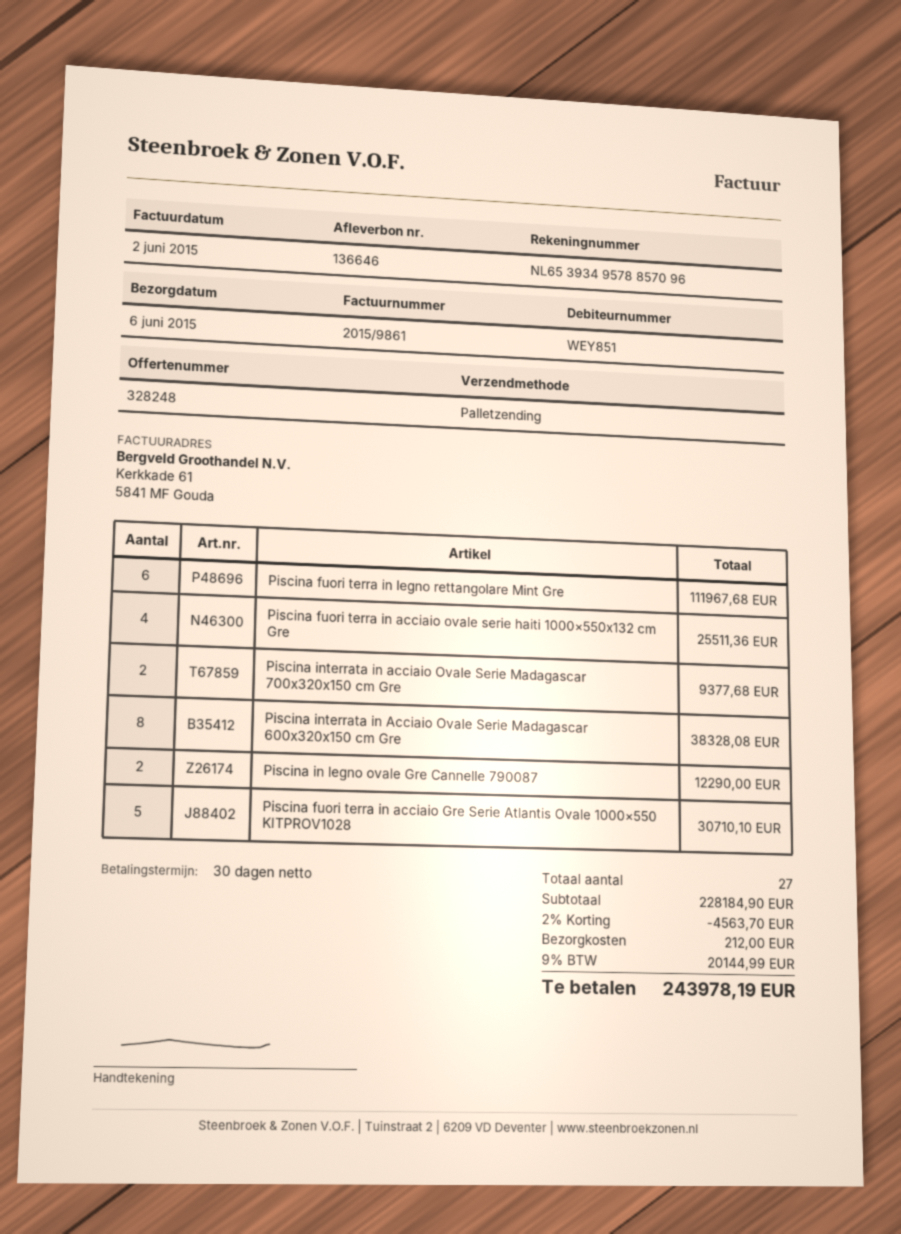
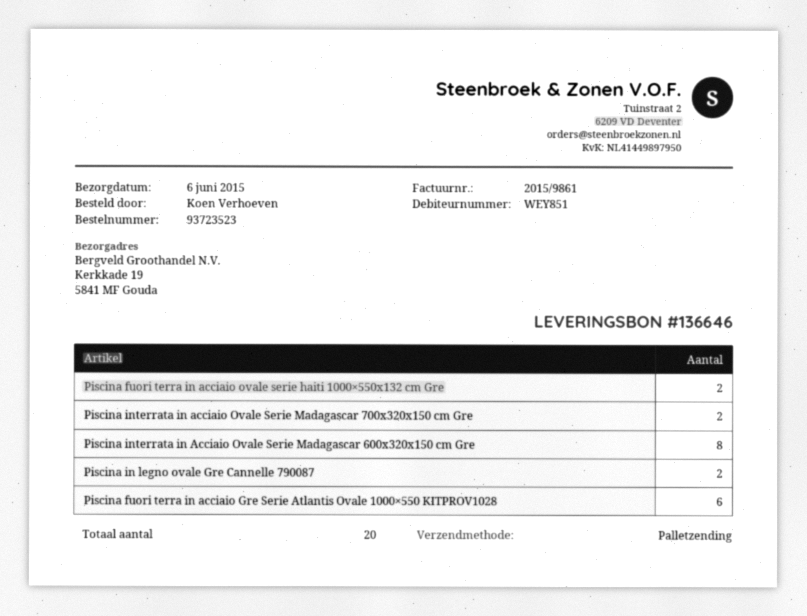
Piscina fuori terra in legno rettangolare Mint Gre: 6 -> none
Piscina fuori terra in acciaio ovale serie haiti 1000×550x132 cm Gre: 4 -> 2
Piscina fuori terra in acciaio Gre Serie Atlantis Ovale 1000×550 KITPROV1028: 5 -> 6
total quantity: 27 -> 20

